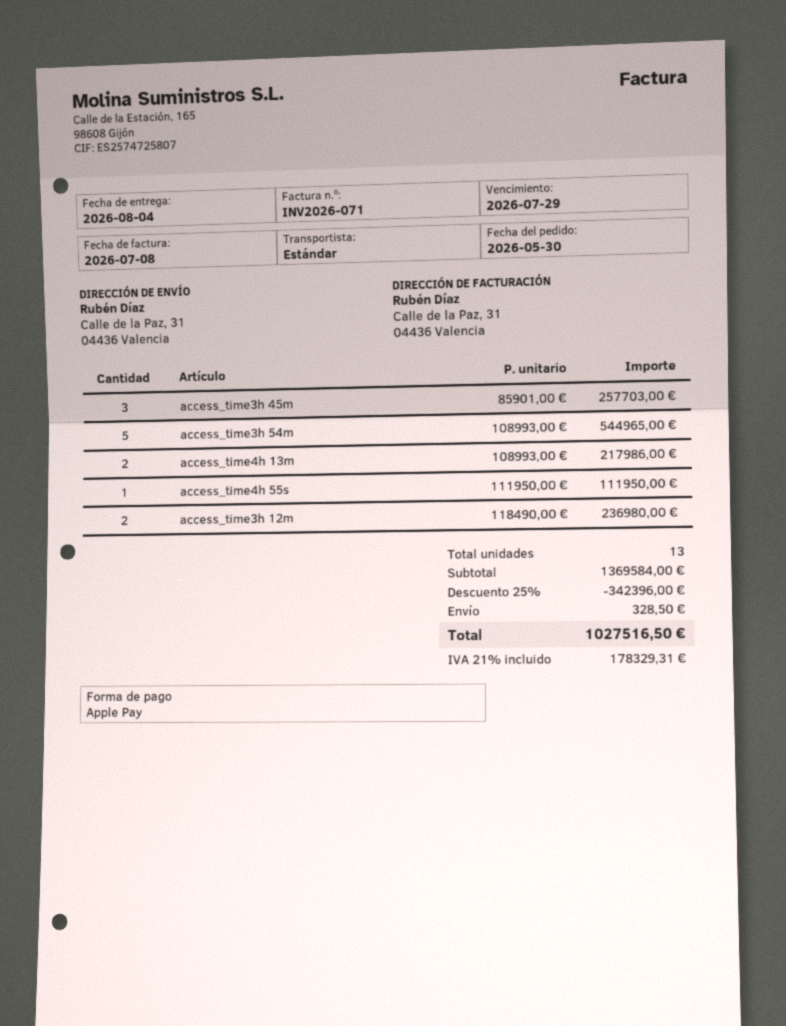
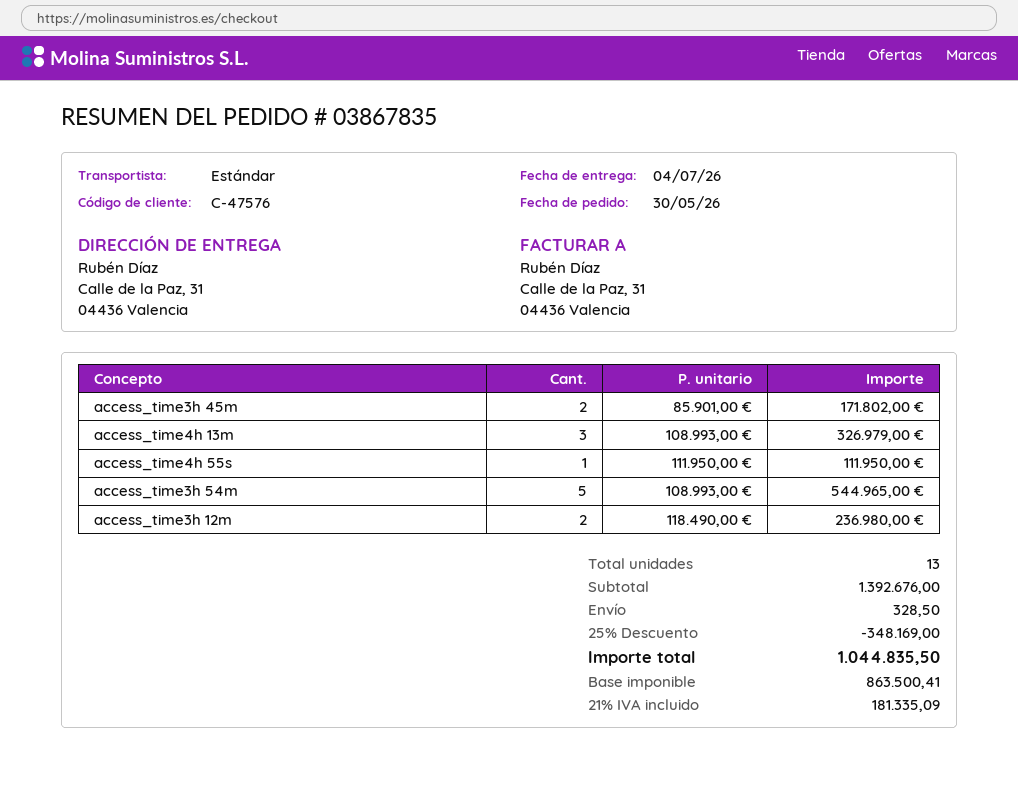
delivery date: 2026-08-04 -> 2026-07-04
access_time3h 45m: 3 x 85901.00 = 257703.00 -> 2 x 85901.00 = 171802.00
access_time4h 13m: 2 x 108993.00 = 217986.00 -> 3 x 108993.00 = 326979.00
subtotal: 1369584.00 -> 1392676.00
discount: 25% = 342396.00 -> 25% = 348169.00
tax: 21% = 178329.31 -> 21% = 181335.09
total: 1027516.50 -> 1044835.50

